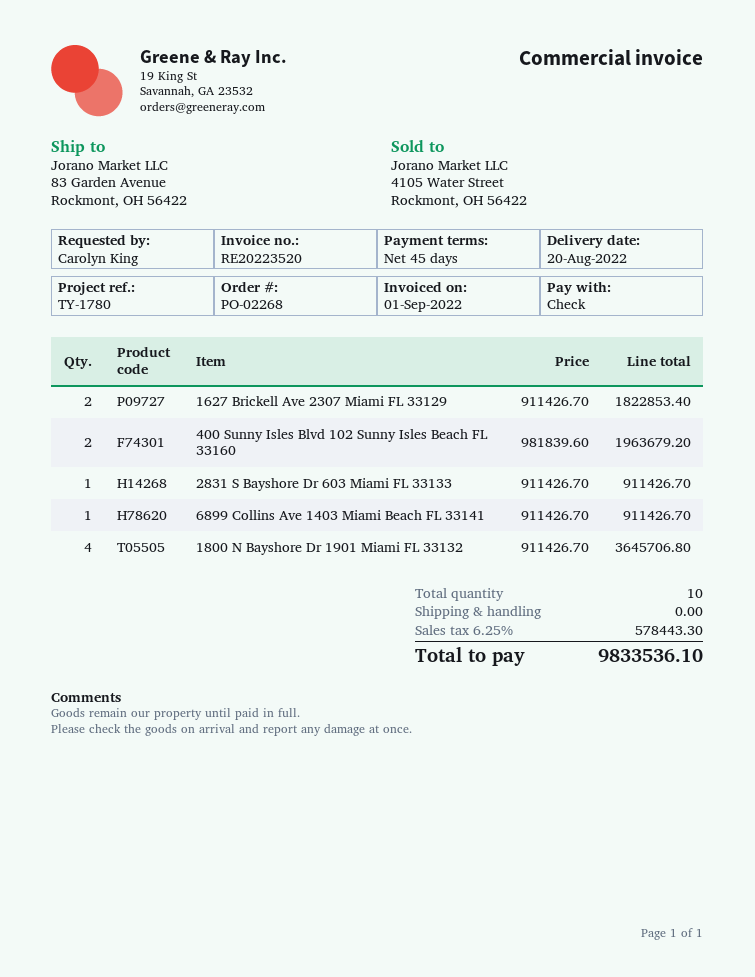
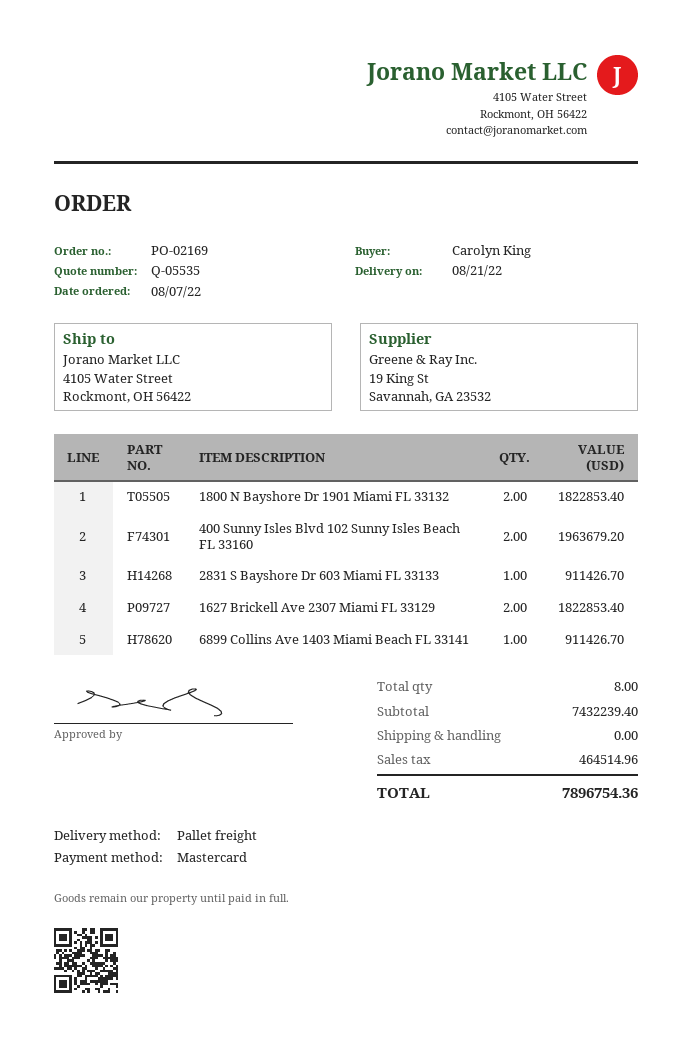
order number: PO-02268 -> PO-02169
delivery date: 2022-08-20 -> 2022-08-21
payment method: cheque -> Mastercard
ship to: 83 Garden Avenue, Rockmont, OH 56422 -> 4105 Water Street, Rockmont, OH 56422
1800 N Bayshore Dr 1901 Miami FL 33132: 4 for 3645706.80 -> 2 for 1822853.40
total quantity: 10 -> 8
tax: 578443.30 -> 464514.96
total: 9833536.10 -> 7896754.36

